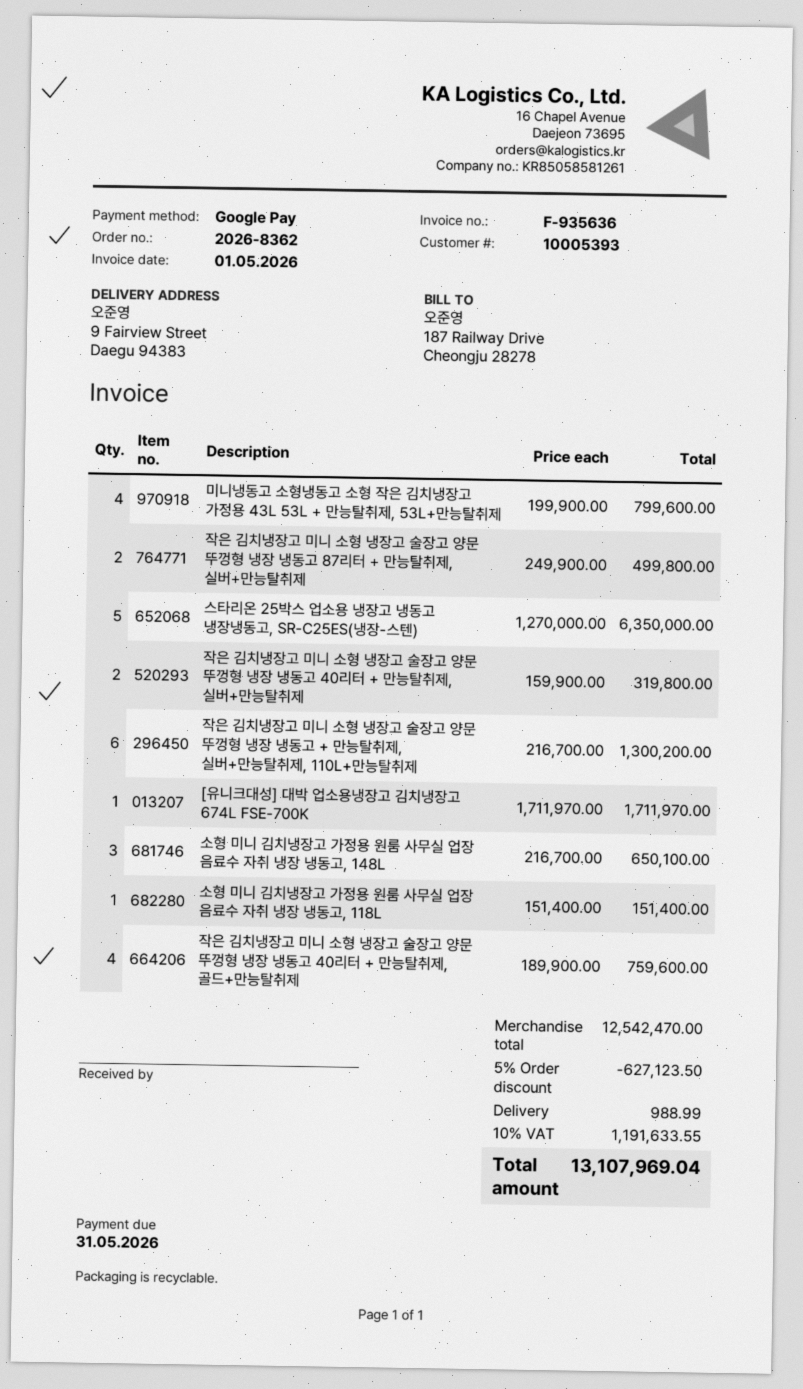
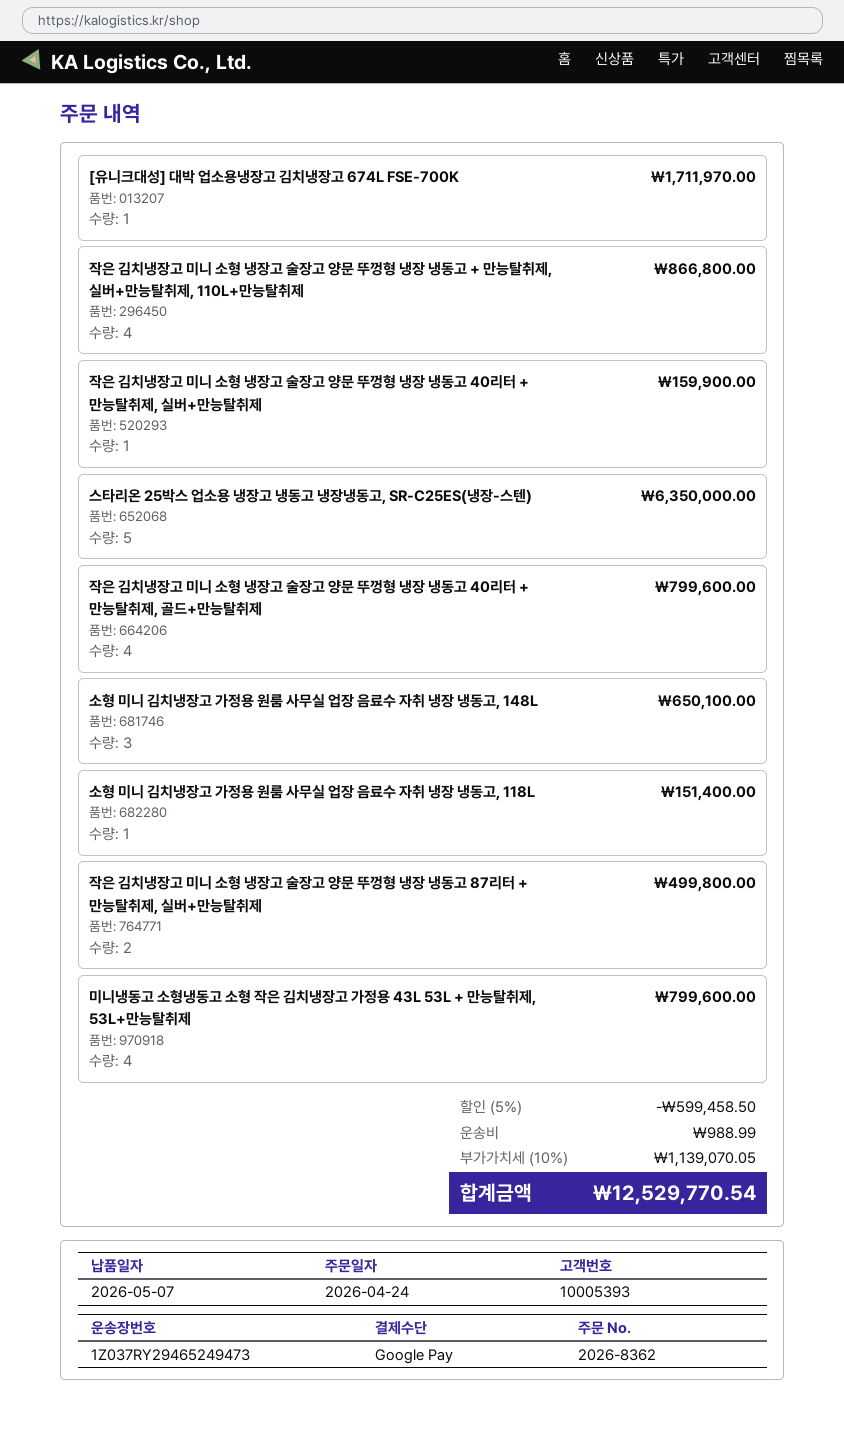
작은 김치냉장고 미니 소형 냉장고 술장고 양문 뚜껑형 냉장 냉동고 40리터 + 만능탈취제, 실버+만능탈취제: 2 for 319800.00 -> 1 for 159900.00
작은 김치냉장고 미니 소형 냉장고 술장고 양문 뚜껑형 냉장 냉동고 + 만능탈취제, 실버+만능탈취제, 110L+만능탈취제: 6 for 1300200.00 -> 4 for 866800.00
작은 김치냉장고 미니 소형 냉장고 술장고 양문 뚜껑형 냉장 냉동고 40리터 + 만능탈취제, 골드+만능탈취제: 4 for 759600.00 -> 4 for 799600.00
discount: 5% = 627123.50 -> 5% = 599458.50
tax: 10% = 1191633.55 -> 10% = 1139070.05
total: 13107969.04 -> 12529770.54

